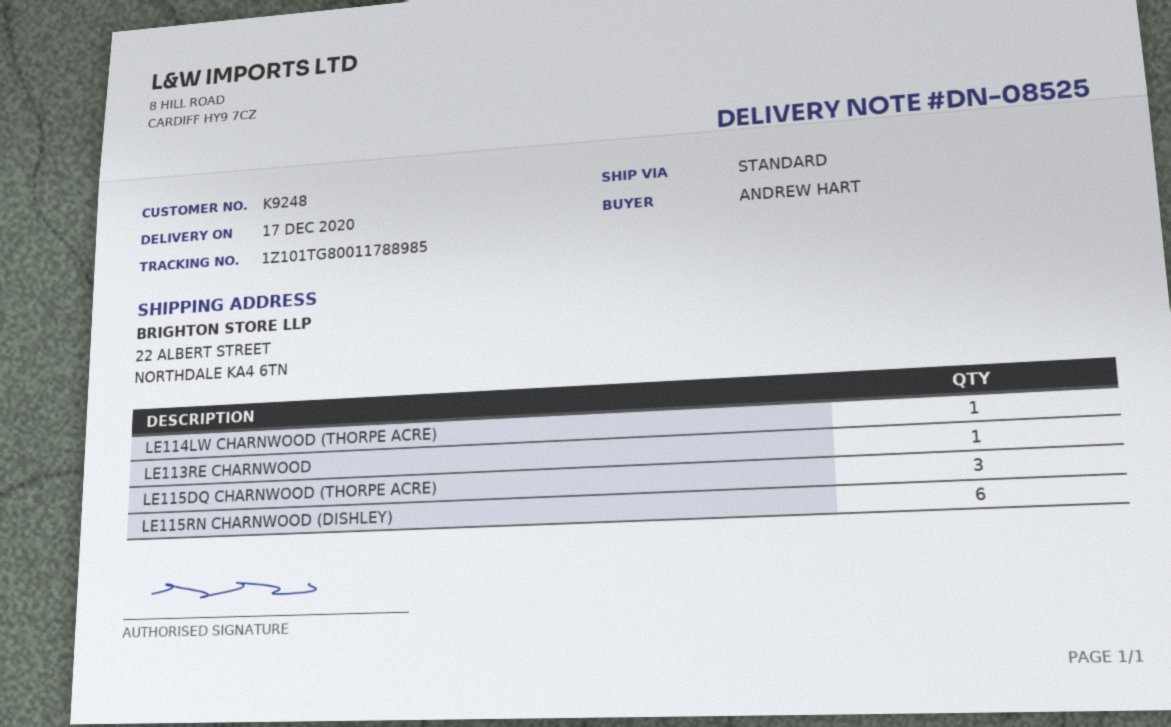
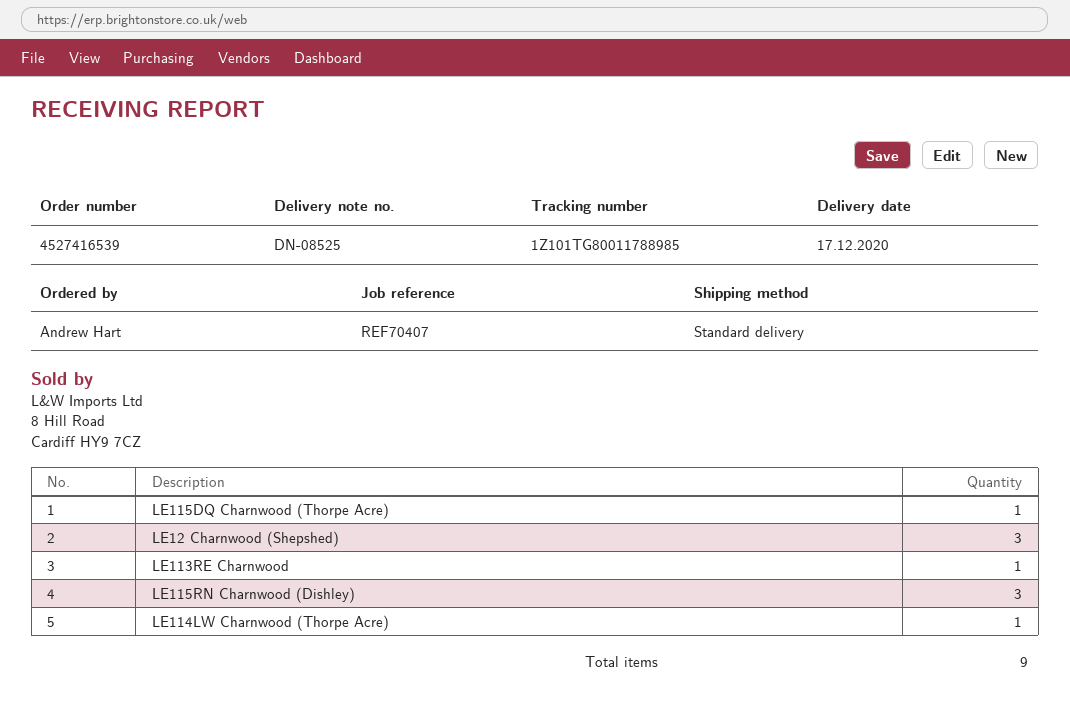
LE115DQ CHARNWOOD (THORPE ACRE): 3 -> 1
LE115RN CHARNWOOD (DISHLEY): 6 -> 3
LE12 Charnwood (Shepshed): none -> 3

